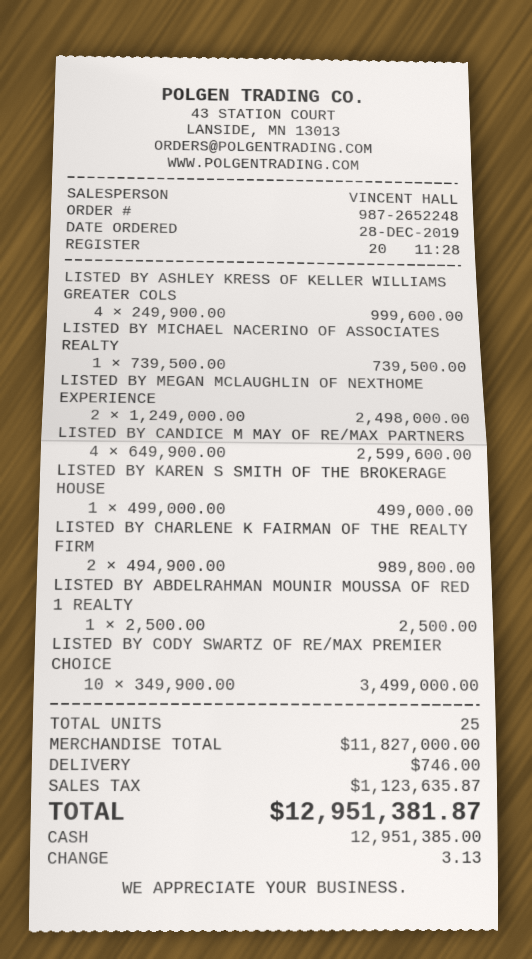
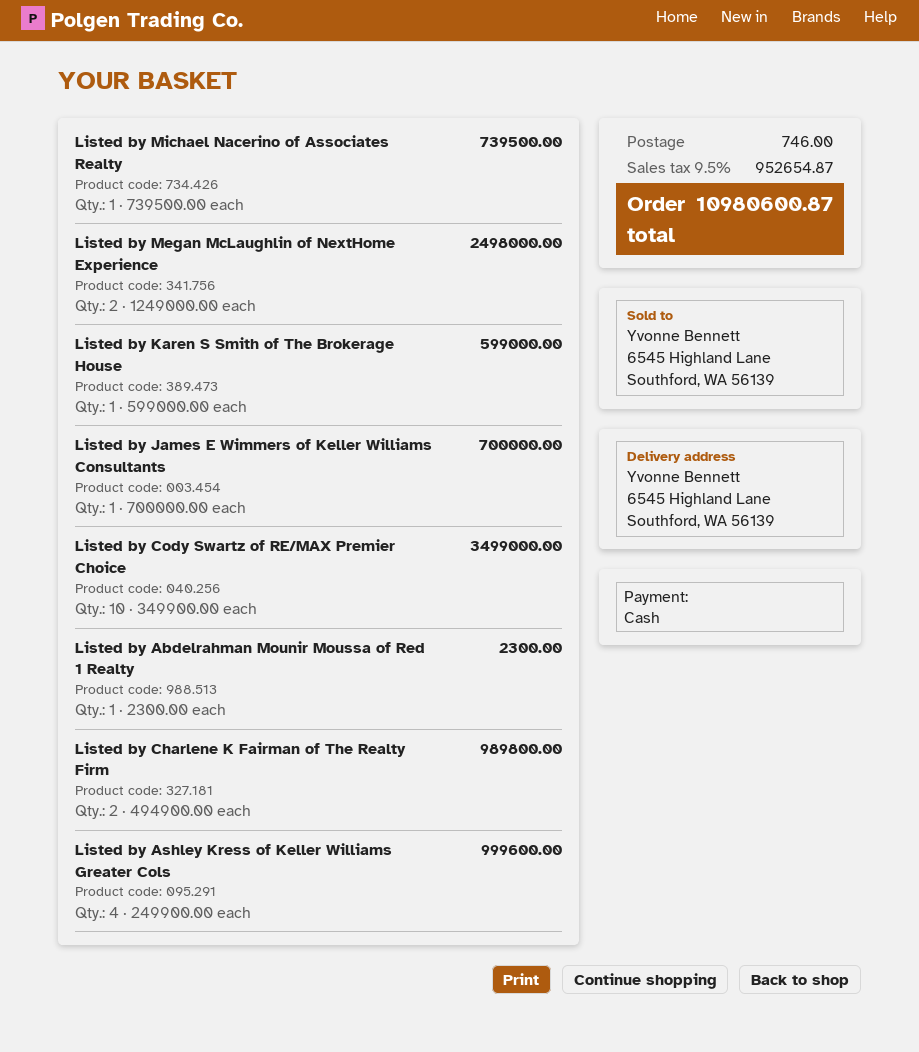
LISTED BY CANDICE M MAY OF RE/MAX PARTNERS: 4 x 649900.00 = 2599600.00 -> none
LISTED BY KAREN S SMITH OF THE BROKERAGE HOUSE: 1 x 499000.00 = 499000.00 -> 1 x 599000.00 = 599000.00
LISTED BY ABDELRAHMAN MOUNIR MOUSSA OF RED 1 REALTY: 1 x 2500.00 = 2500.00 -> 1 x 2300.00 = 2300.00
Listed by James E Wimmers of Keller Williams Consultants: none -> 1 x 700000.00 = 700000.00
tax: 1123635.87 -> 952654.87
total: 12951381.87 -> 10980600.87

